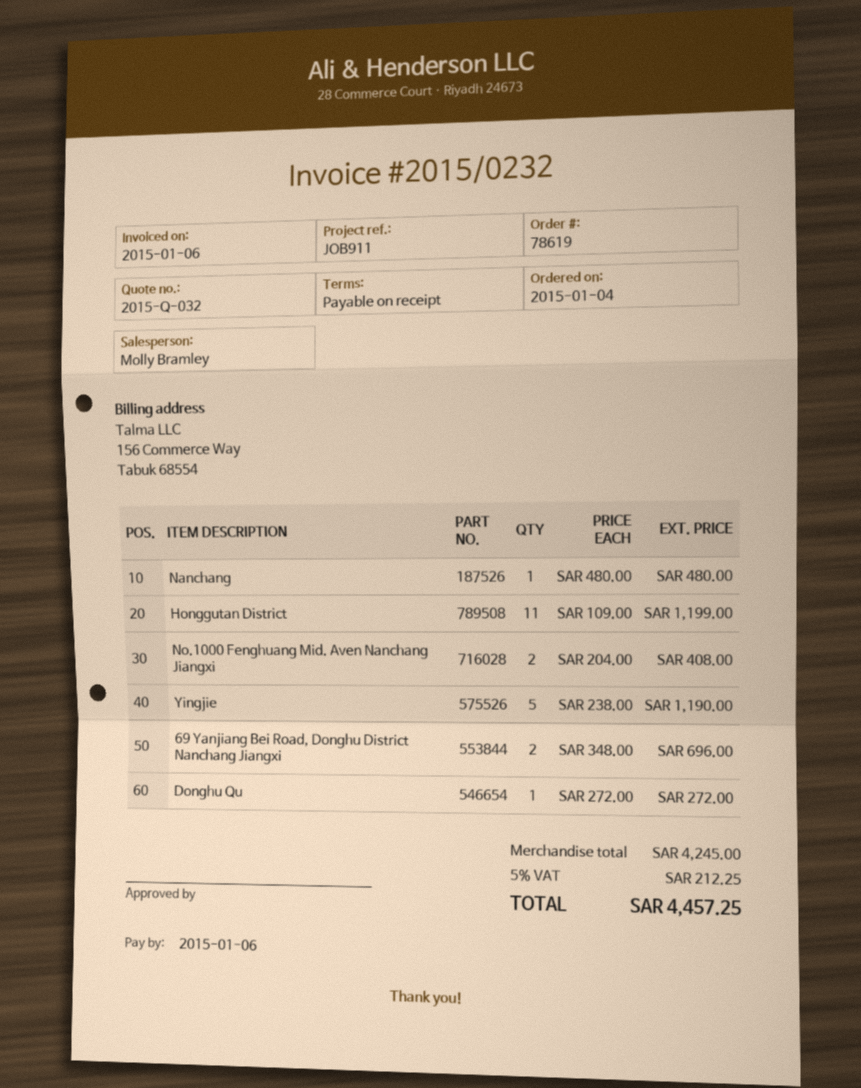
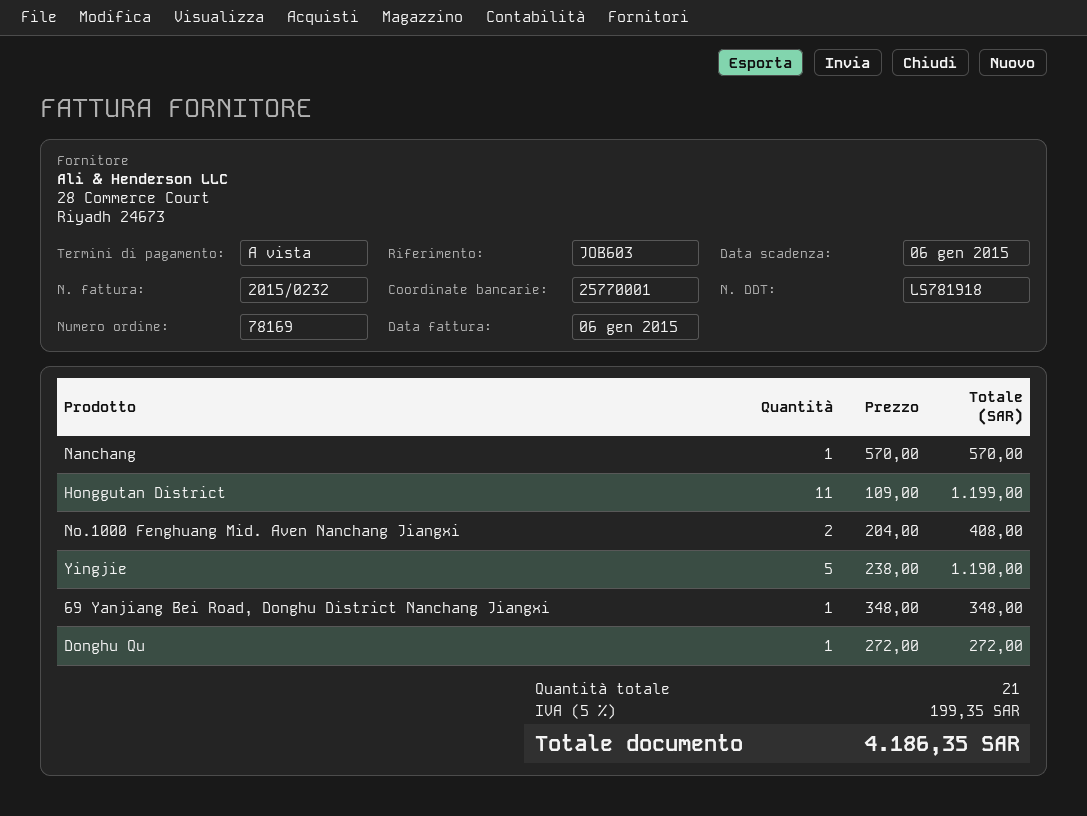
order number: 78619 -> 78169
reference: JOB911 -> JOB603
Nanchang: 1 x 480.00 = 480.00 -> 1 x 570.00 = 570.00
69 Yanjiang Bei Road, Donghu District Nanchang Jiangxi: 2 x 348.00 = 696.00 -> 1 x 348.00 = 348.00
tax: 5% = 212.25 -> 5% = 199.35
total: 4457.25 -> 4186.35

